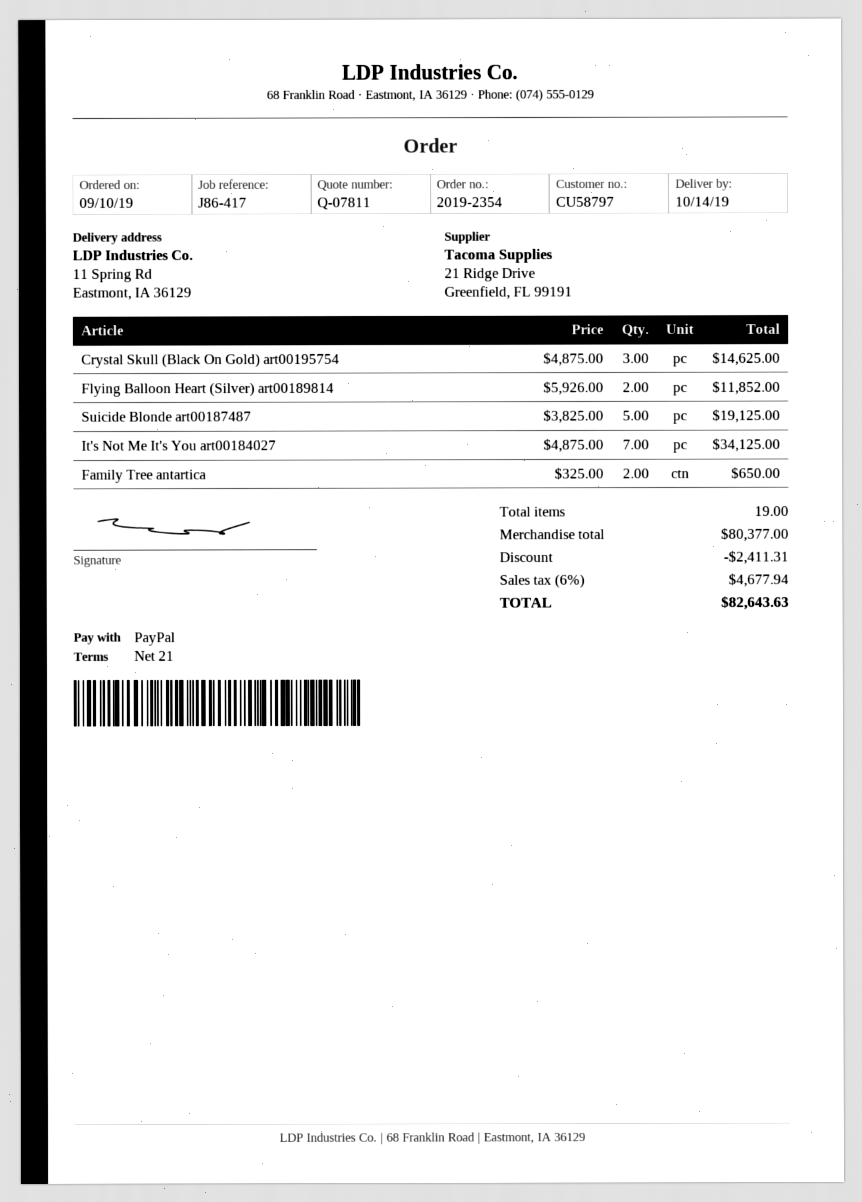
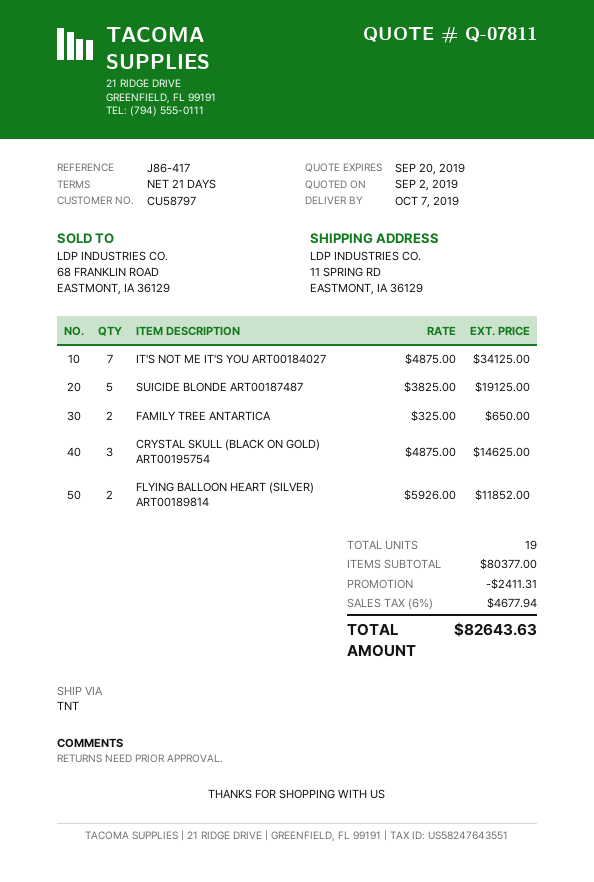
delivery date: 2019-10-14 -> 2019-10-07

